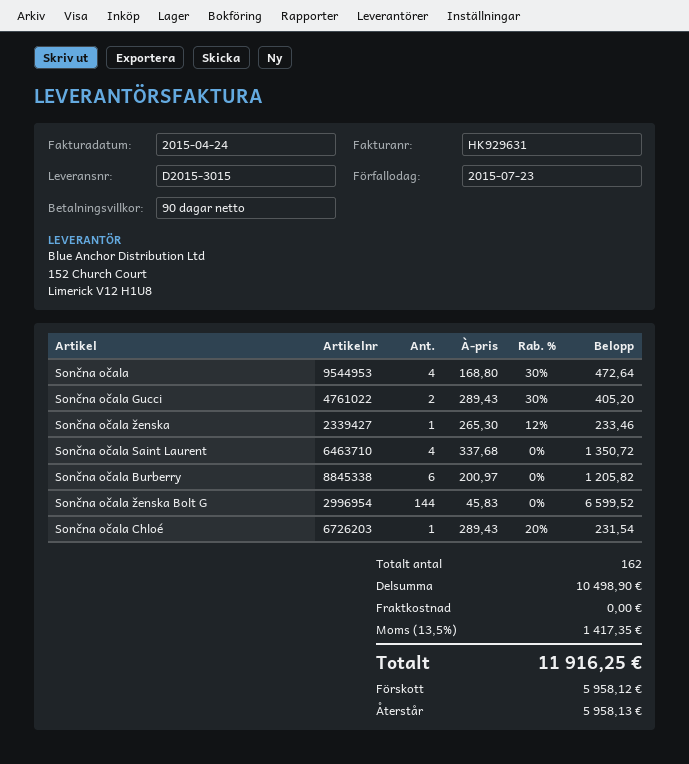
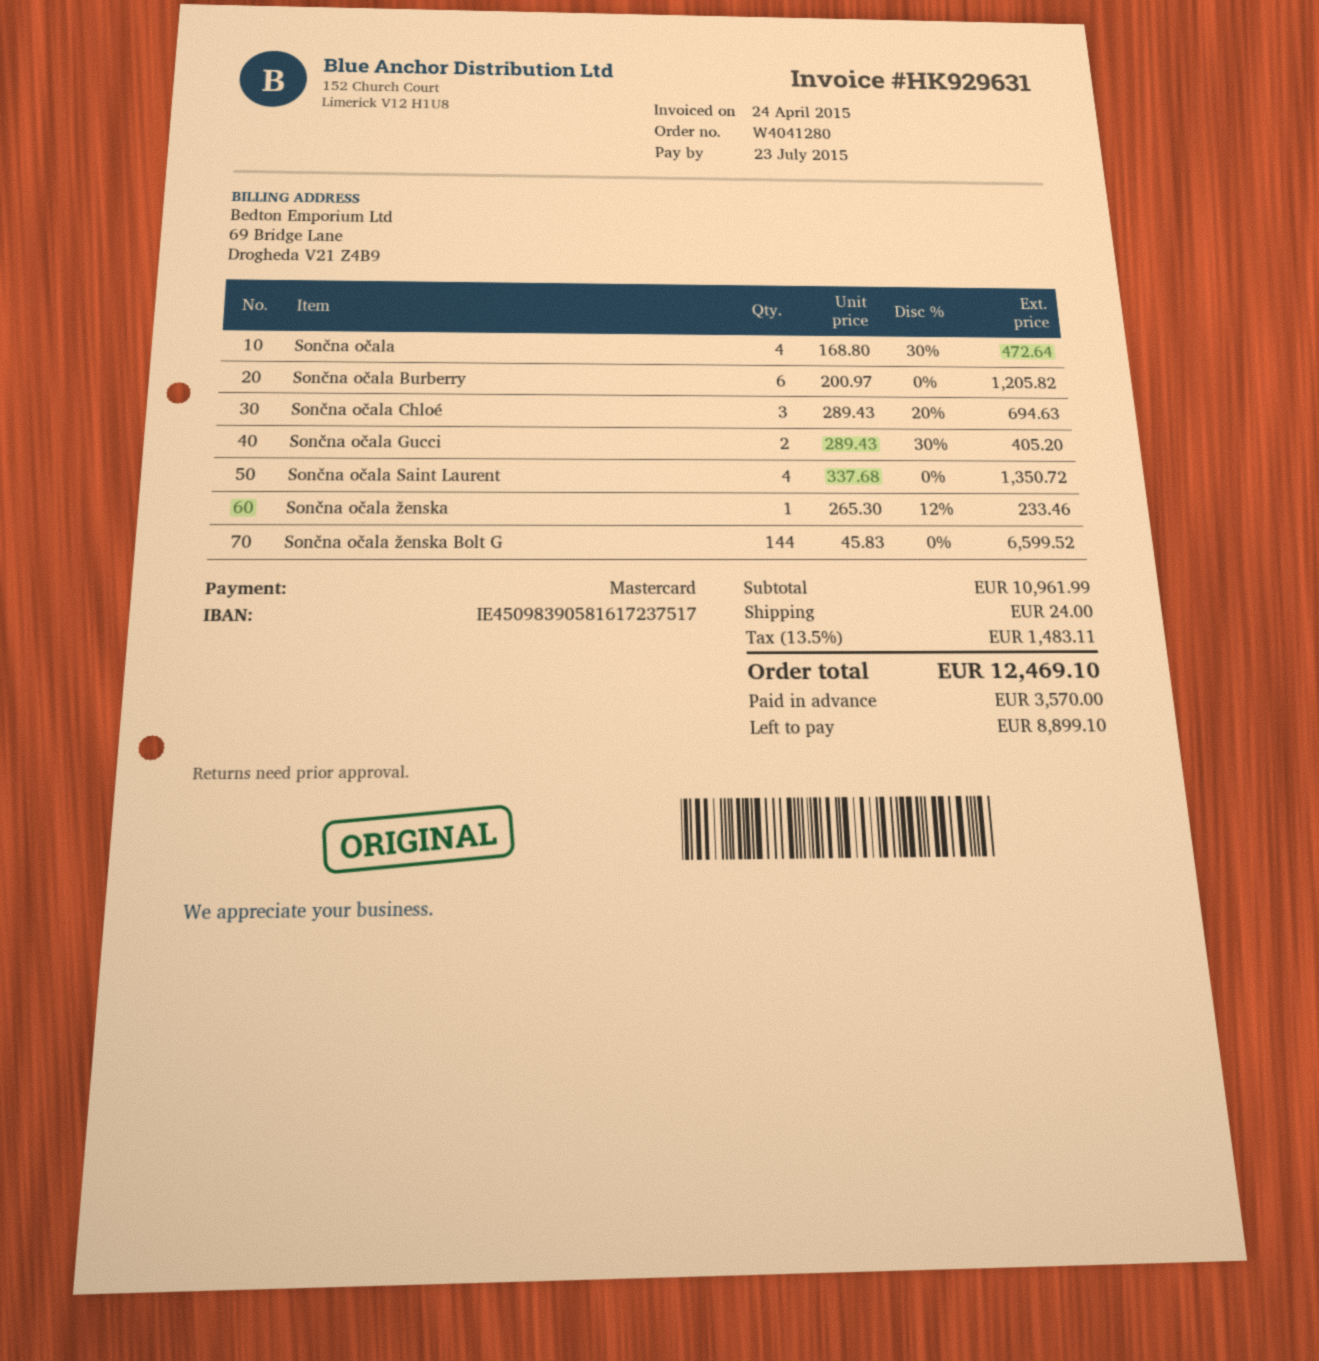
Sončna očala Chloé: 1 x 289.43 - 20% = 231.54 -> 3 x 289.43 - 20% = 694.63
subtotal: 10498.90 -> 10961.99
shipping: 0.00 -> 24.00
tax: 13.5% = 1417.35 -> 13.5% = 1483.11
total: 11916.25 -> 12469.10
deposit: 5958.12 -> 3570.00
balance: 5958.13 -> 8899.10

